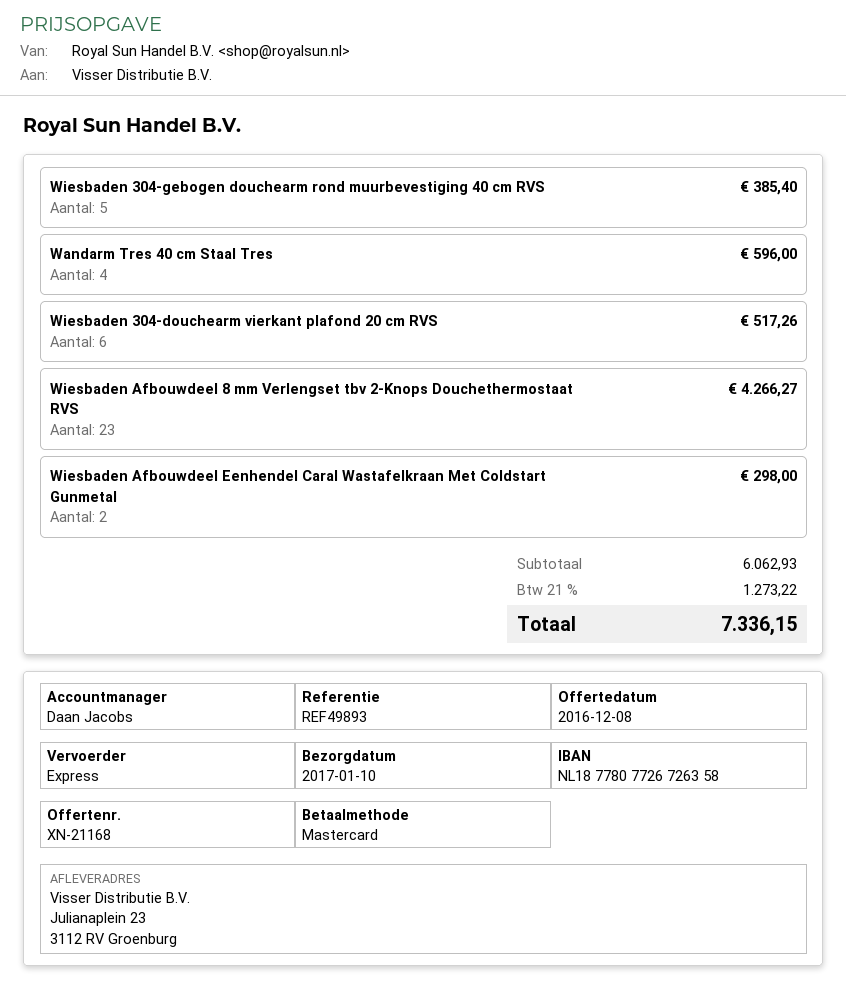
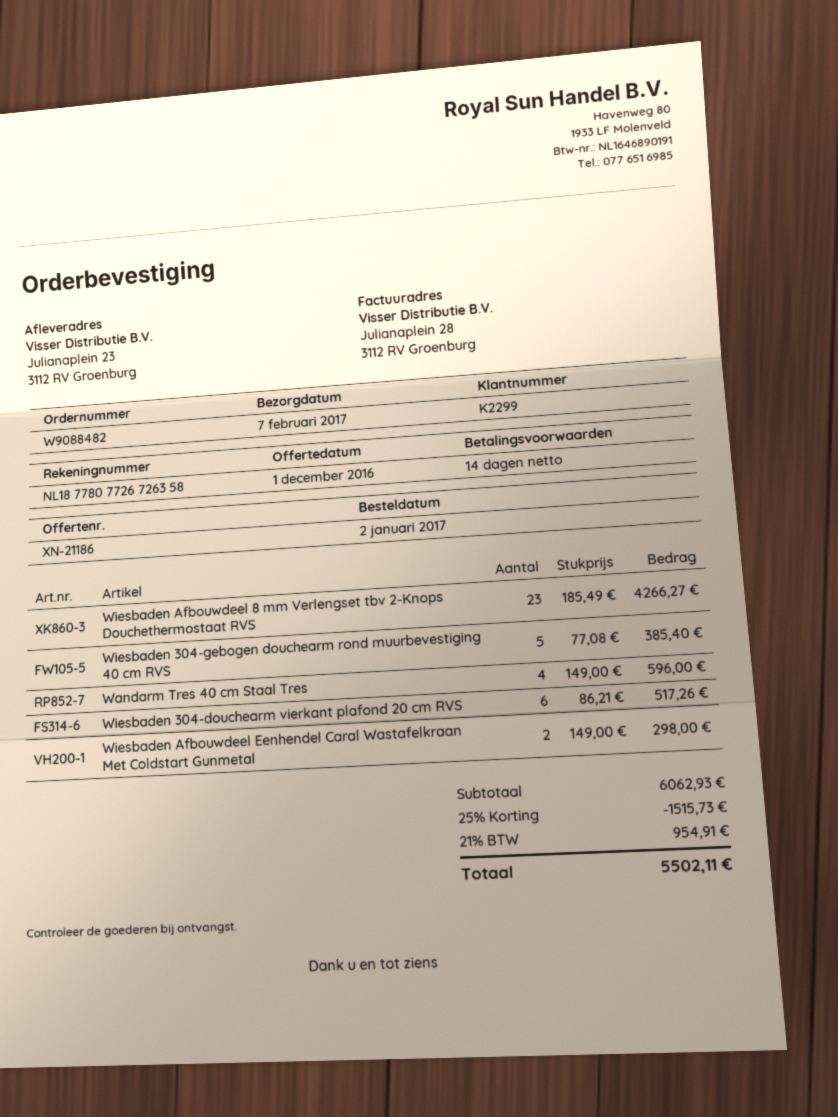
quote number: XN-21168 -> XN-21186
quote date: 2016-12-08 -> 2016-12-01
delivery date: 2017-01-10 -> 2017-02-07
discount: none -> 25% = 1515.73
tax: 21% = 1273.22 -> 21% = 954.91
total: 7336.15 -> 5502.11

